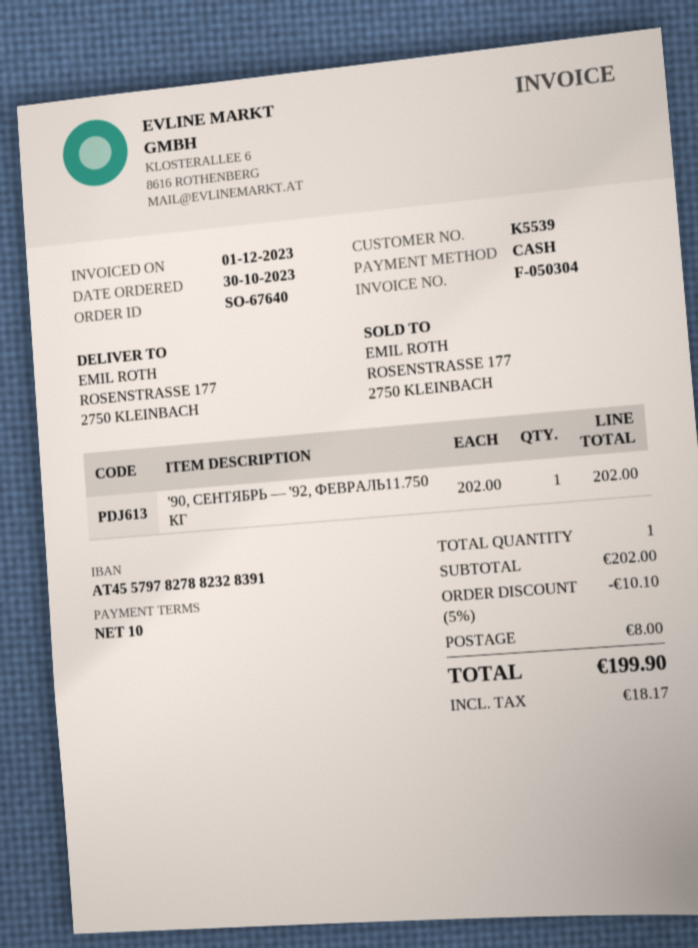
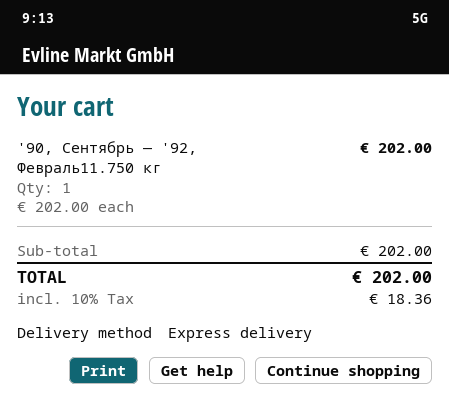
discount: 5% = 10.10 -> none
shipping: 8.00 -> none
tax: 18.17 -> 18.36
total: 199.90 -> 202.00

